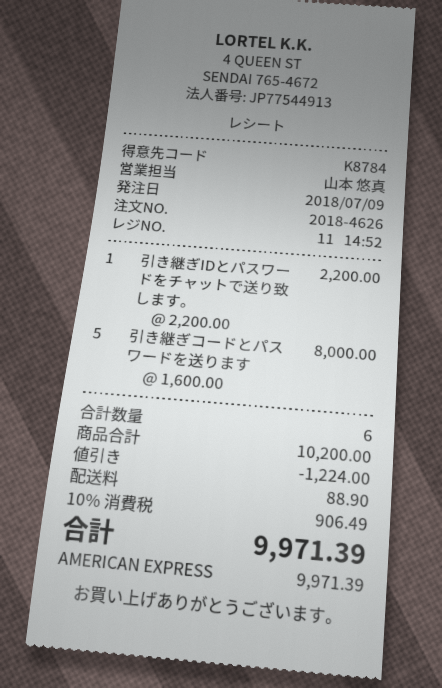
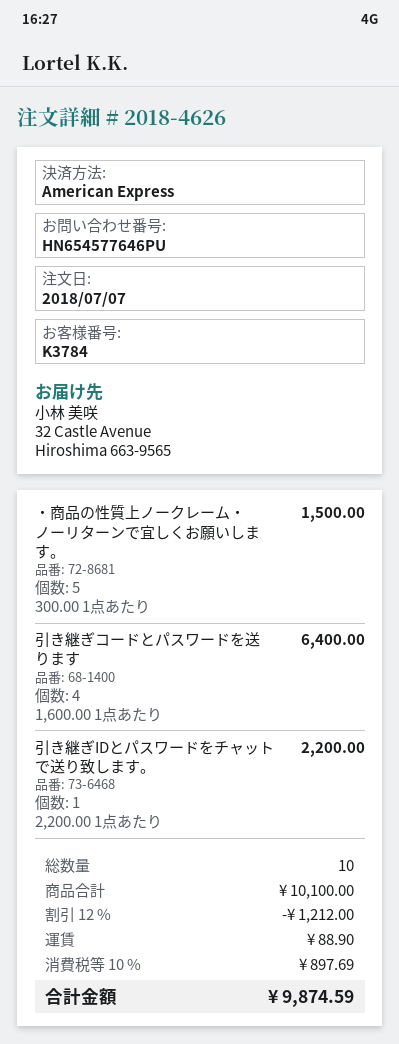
order date: 2018-07-09 -> 2018-07-07
customer number: K8784 -> K3784
引き継ぎコードとパスワードを送ります: 5 x 1600.00 = 8000.00 -> 4 x 1600.00 = 6400.00
・商品の性質上ノークレーム・ノーリターンで宜しくお願いします。: none -> 5 x 300.00 = 1500.00
total quantity: 6 -> 10
subtotal: 10200.00 -> 10100.00
discount: 1224.00 -> 1212.00
tax: 10% = 906.49 -> 10% = 897.69
total: 9971.39 -> 9874.59

